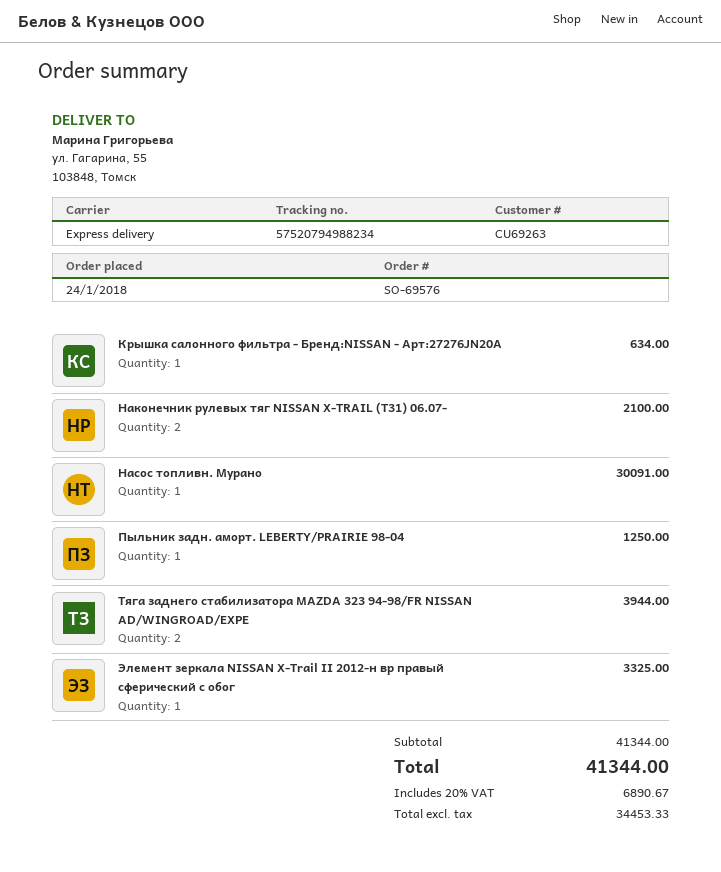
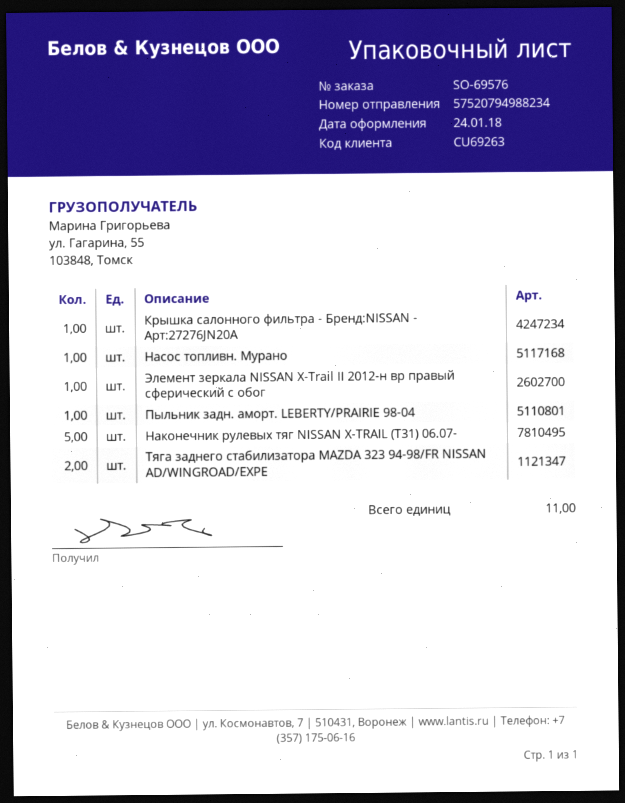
Наконечник рулевых тяг NISSAN X-TRAIL (T31) 06.07-: 2 -> 5

